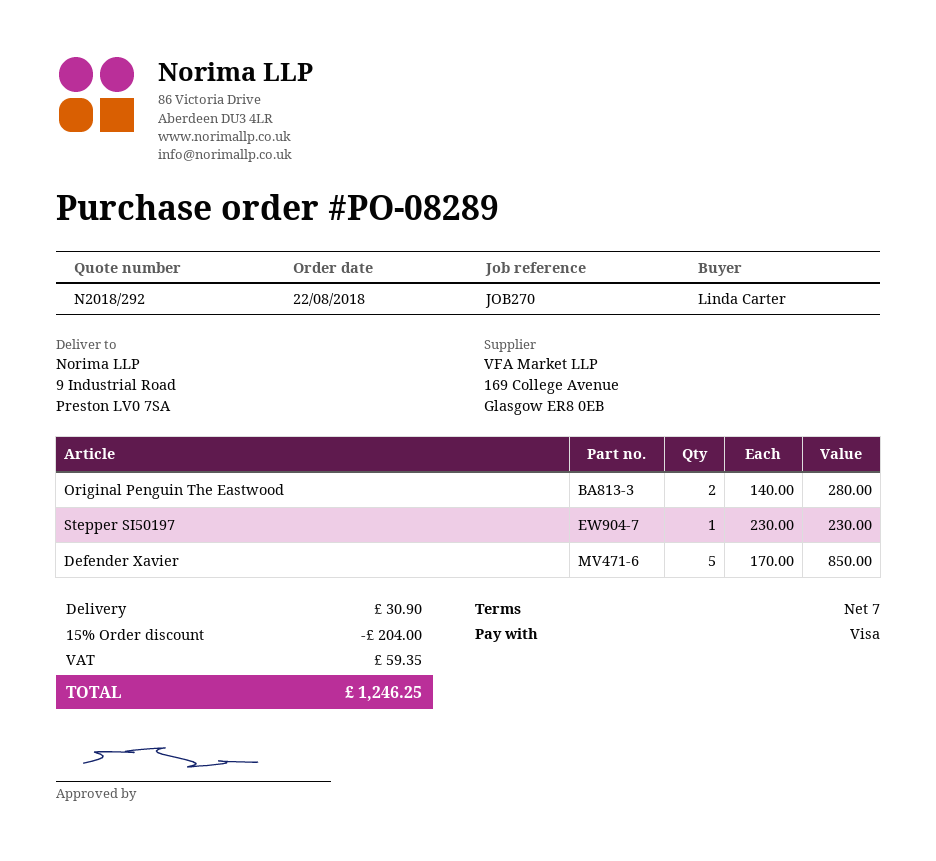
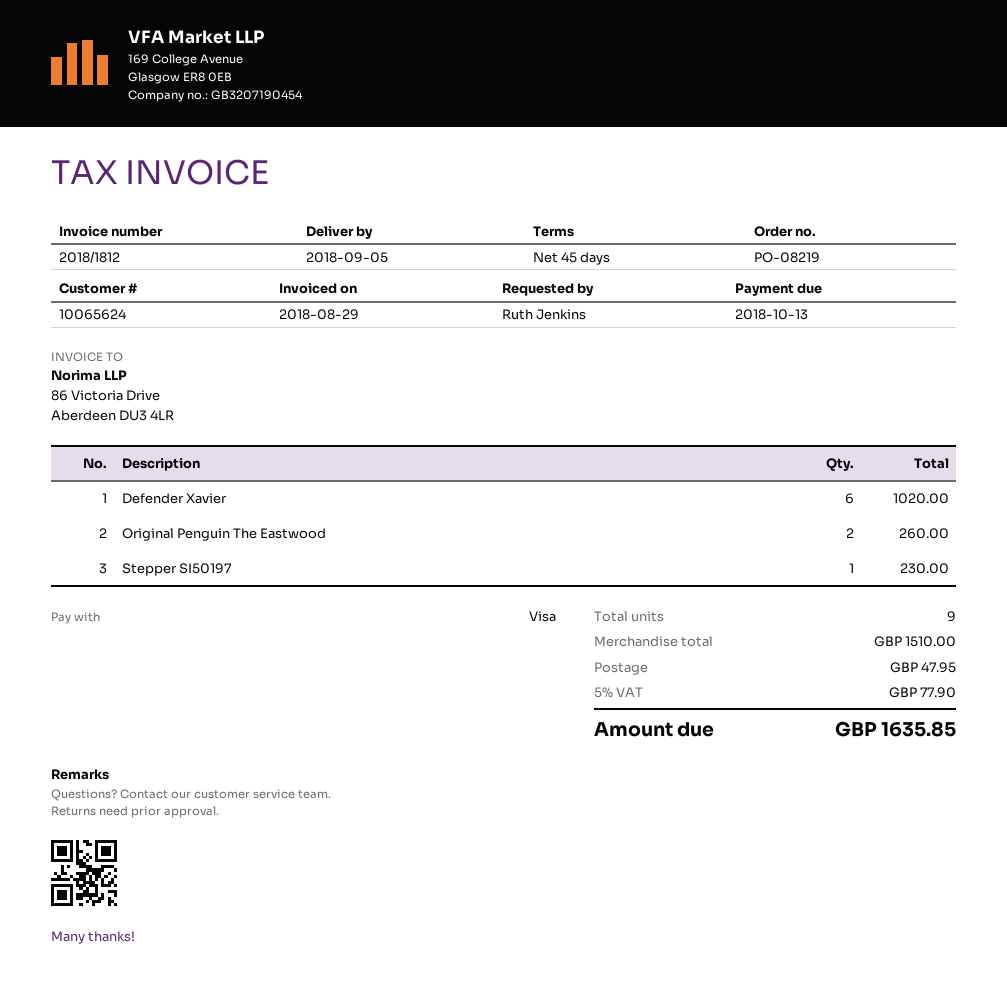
order number: PO-08289 -> PO-08219
payment terms: 7 days -> 45 days
ordered by: Linda Carter -> Ruth Jenkins
Original Penguin The Eastwood: 2 for 280.00 -> 2 for 260.00
Defender Xavier: 5 for 850.00 -> 6 for 1020.00
discount: 15% = 204.00 -> none
shipping: 30.90 -> 47.95
tax: 59.35 -> 77.90
total: 1246.25 -> 1635.85

